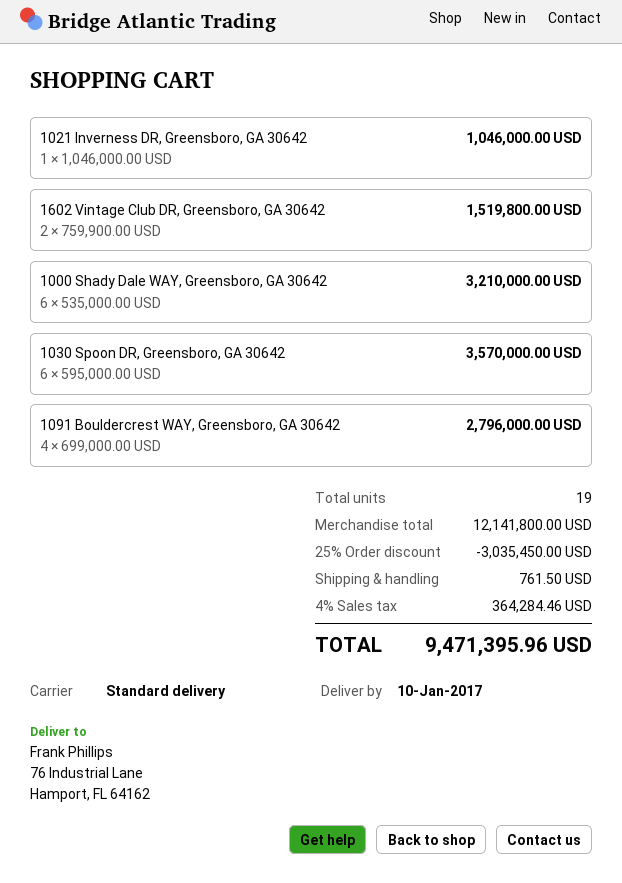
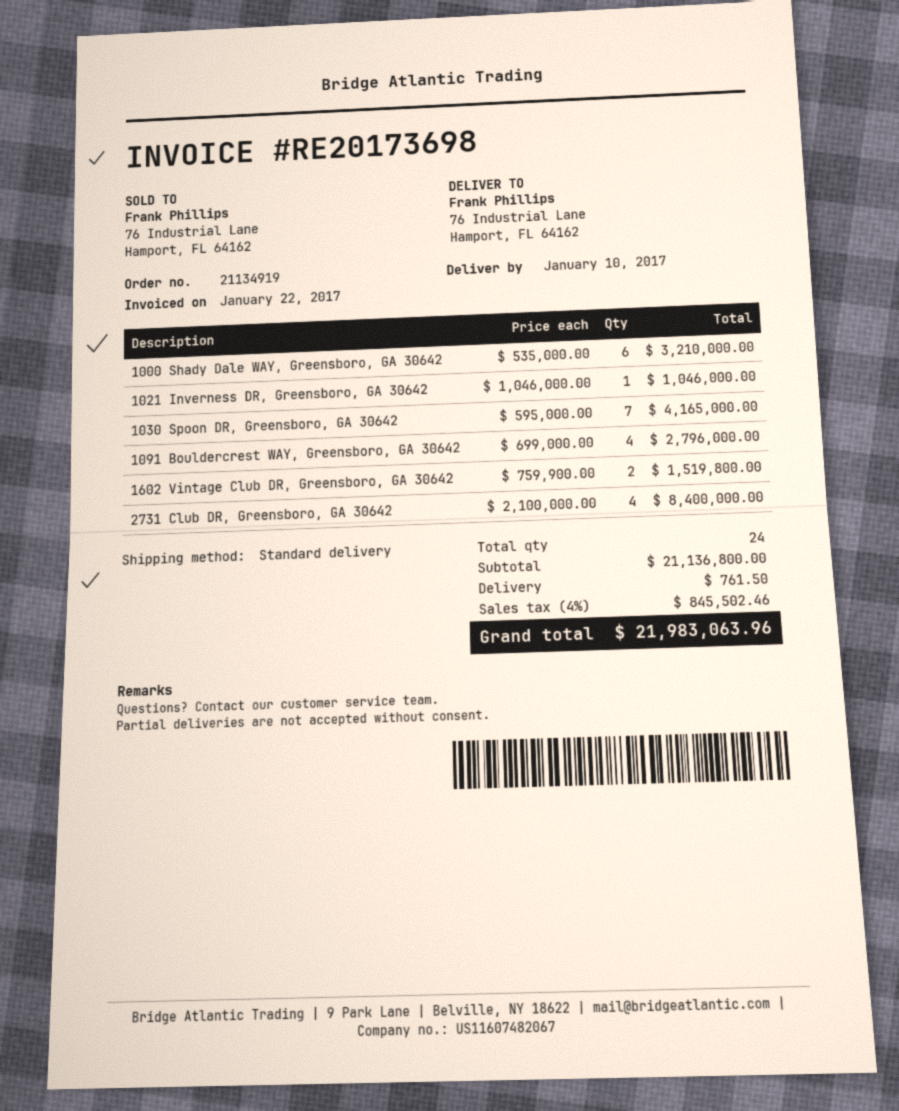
1030 Spoon DR, Greensboro, GA 30642: 6 x 595000.00 = 3570000.00 -> 7 x 595000.00 = 4165000.00
2731 Club DR, Greensboro, GA 30642: none -> 4 x 2100000.00 = 8400000.00
total quantity: 19 -> 24
subtotal: 12141800.00 -> 21136800.00
discount: 25% = 3035450.00 -> none
tax: 4% = 364284.46 -> 4% = 845502.46
total: 9471395.96 -> 21983063.96

